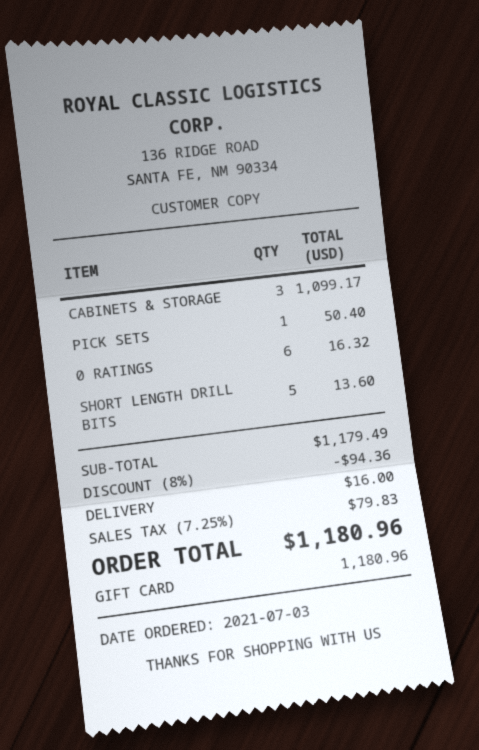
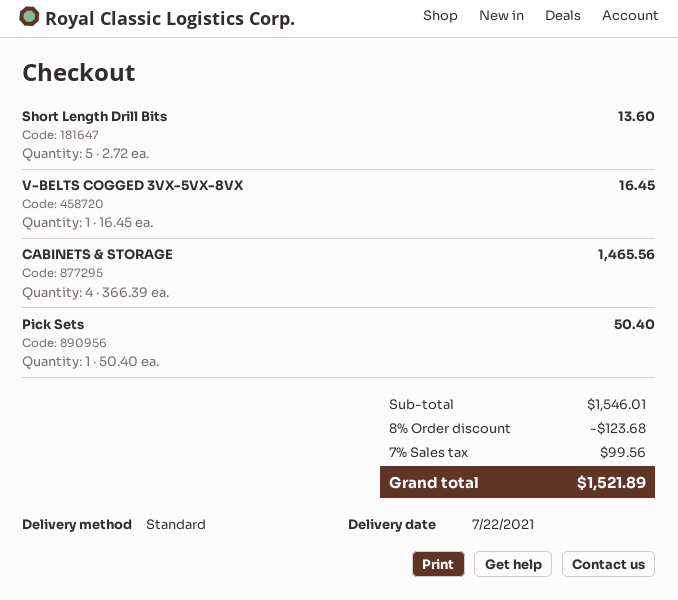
CABINETS & STORAGE: 3 for 1099.17 -> 4 for 1465.56
0 RATINGS: 6 for 16.32 -> none
V-BELTS COGGED 3VX-5VX-8VX: none -> 1 for 16.45
subtotal: 1179.49 -> 1546.01
discount: 8% = 94.36 -> 8% = 123.68
shipping: 16.00 -> none
tax: 7.25% = 79.83 -> 7% = 99.56
total: 1180.96 -> 1521.89

